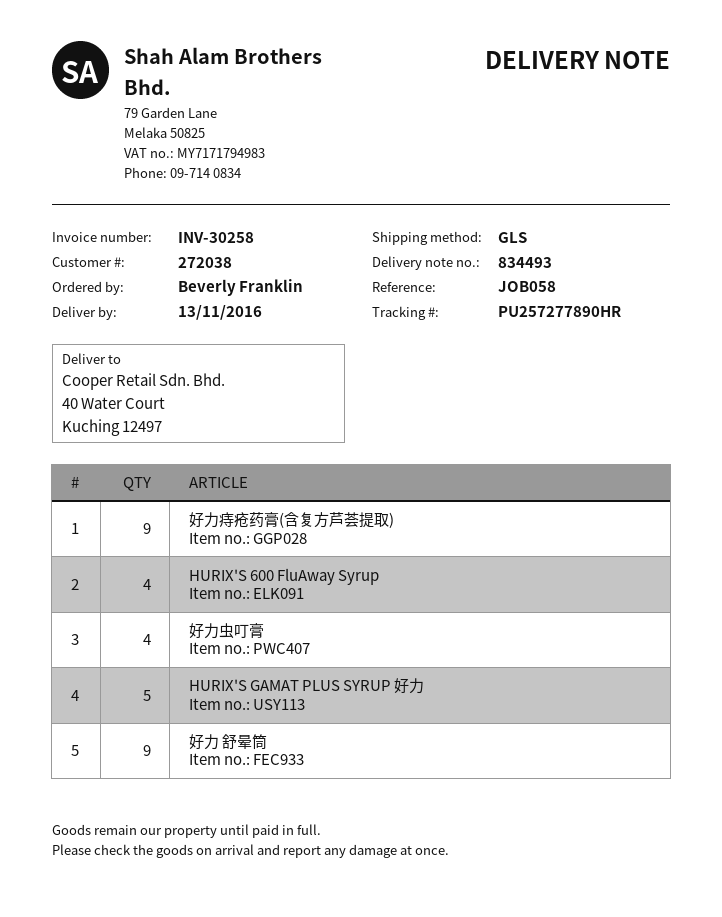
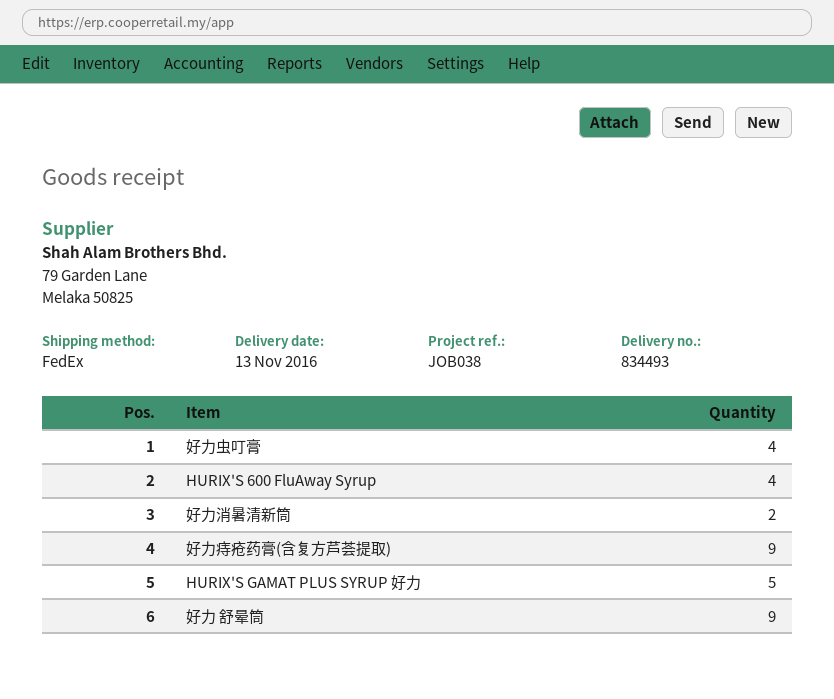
reference: JOB058 -> JOB038
shipping method: GLS -> FedEx
好力消暑清新筒: none -> 2

